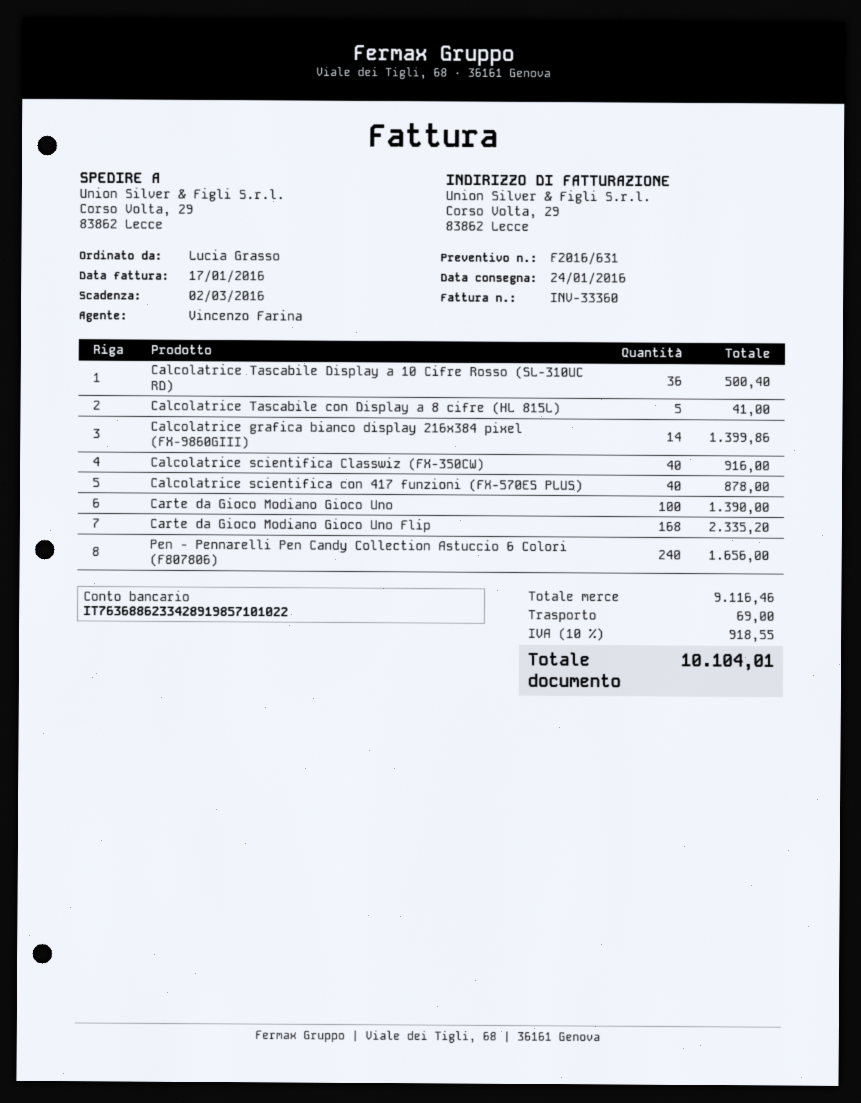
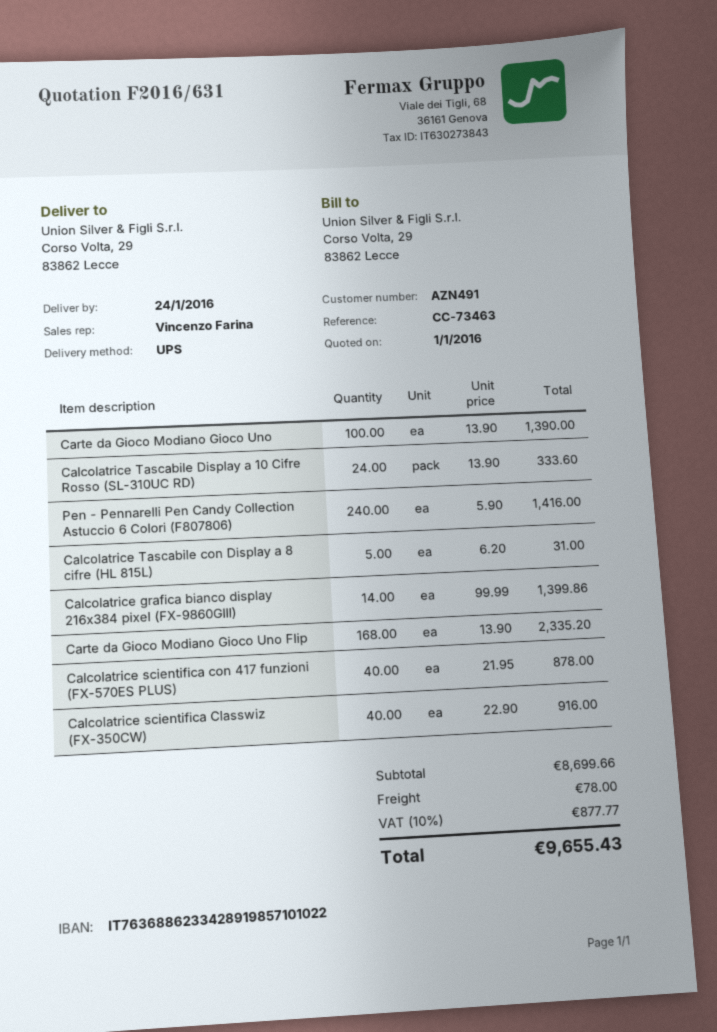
Calcolatrice Tascabile Display a 10 Cifre Rosso (SL-310UC RD): 36 for 500.40 -> 24 for 333.60
Calcolatrice Tascabile con Display a 8 cifre (HL 815L): 5 for 41.00 -> 5 for 31.00
Pen - Pennarelli Pen Candy Collection Astuccio 6 Colori (F807806): 240 for 1656.00 -> 240 for 1416.00
subtotal: 9116.46 -> 8699.66
shipping: 69.00 -> 78.00
tax: 10% = 918.55 -> 10% = 877.77
total: 10104.01 -> 9655.43

